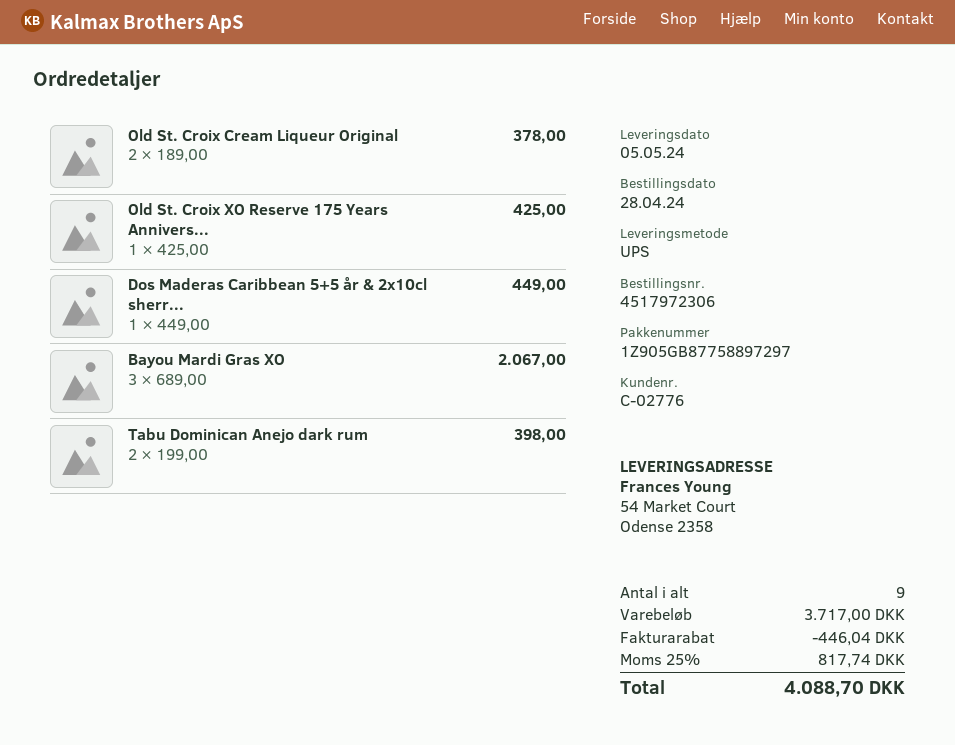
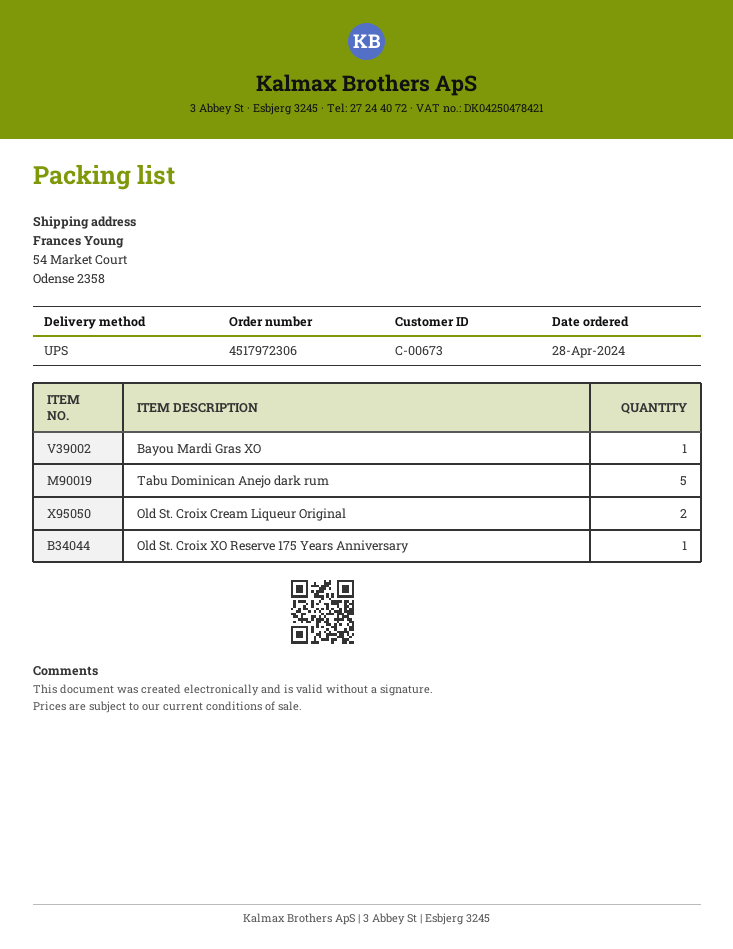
customer number: C-02776 -> C-00673
Dos Maderas Caribbean 5+5 år & 2x10cl sherr...: 1 -> none
Bayou Mardi Gras XO: 3 -> 1
Tabu Dominican Anejo dark rum: 2 -> 5

